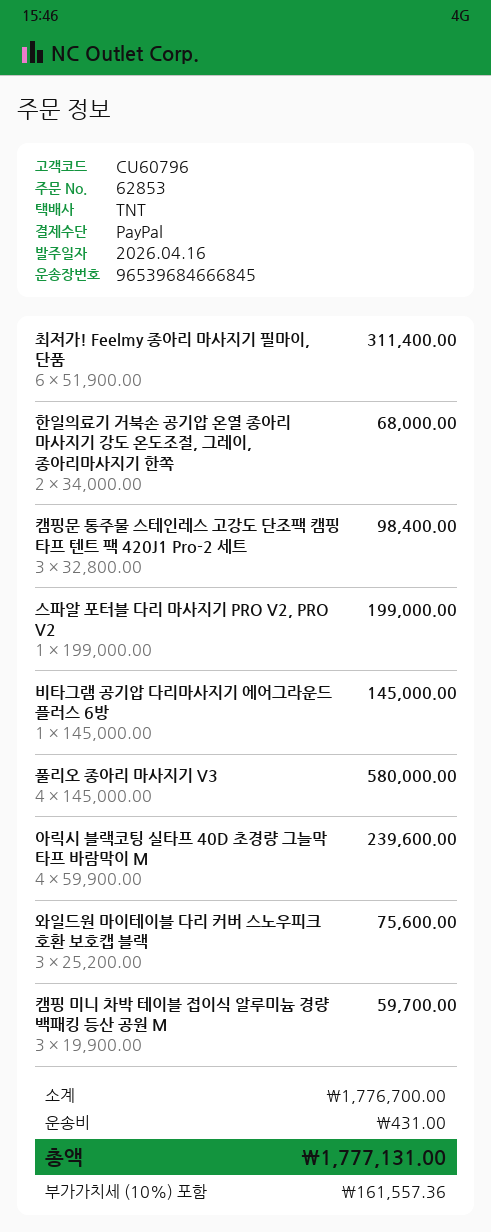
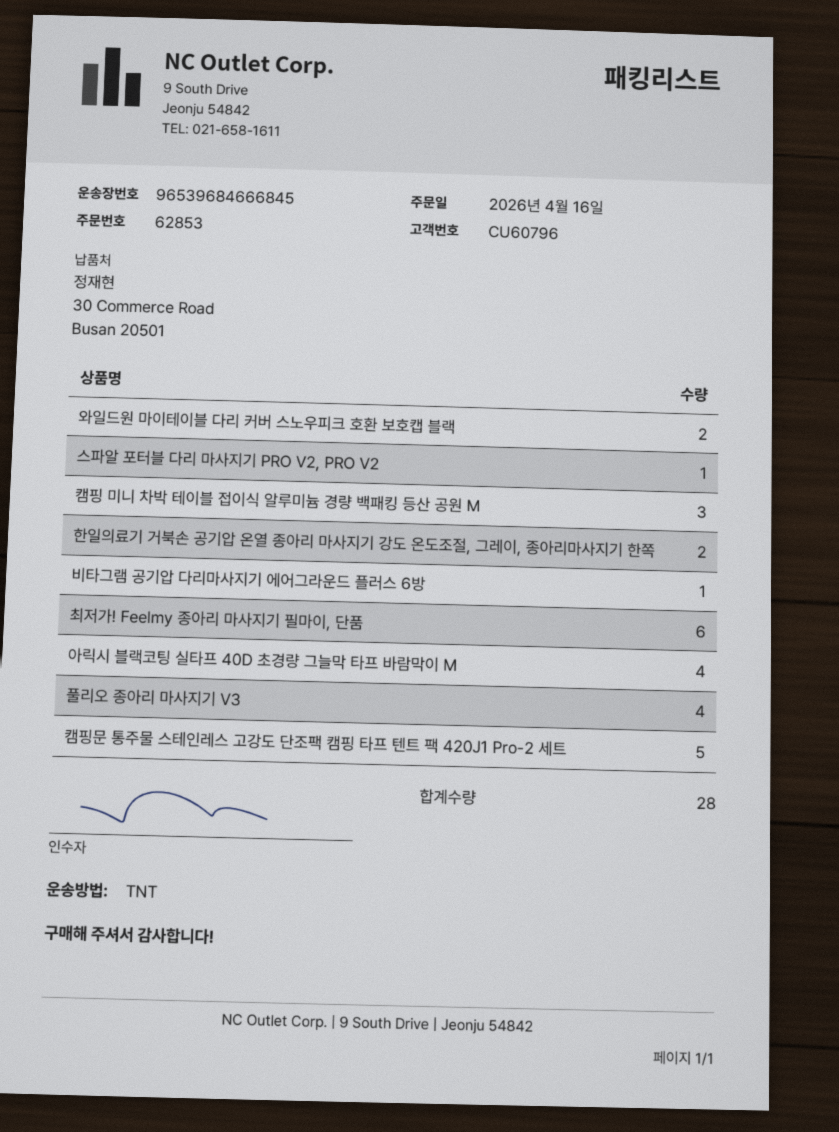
캠핑문 통주물 스테인레스 고강도 단조팩 캠핑 타프 텐트 팩 420J1 Pro-2 세트: 3 -> 5
와일드원 마이테이블 다리 커버 스노우피크 호환 보호캡 블랙: 3 -> 2

